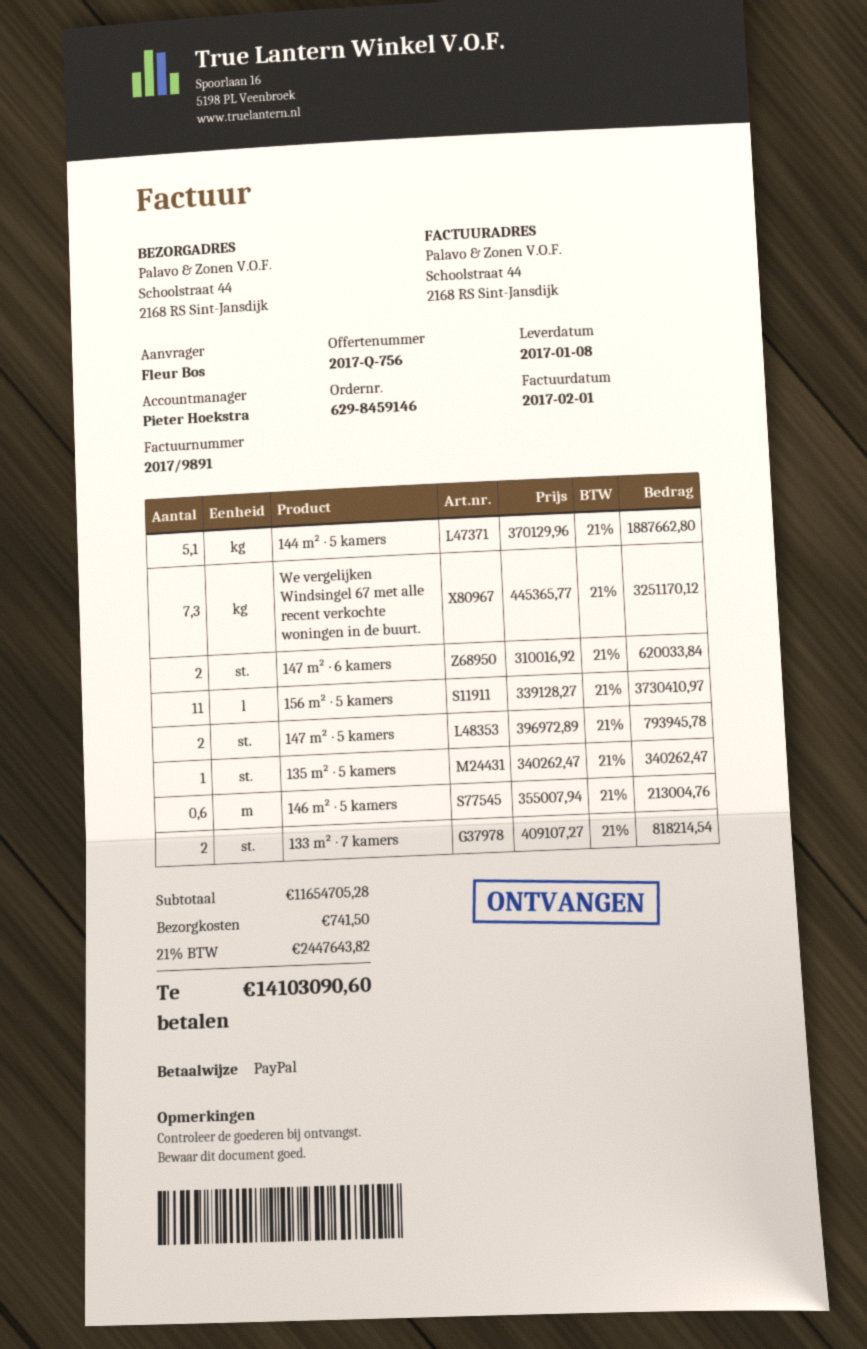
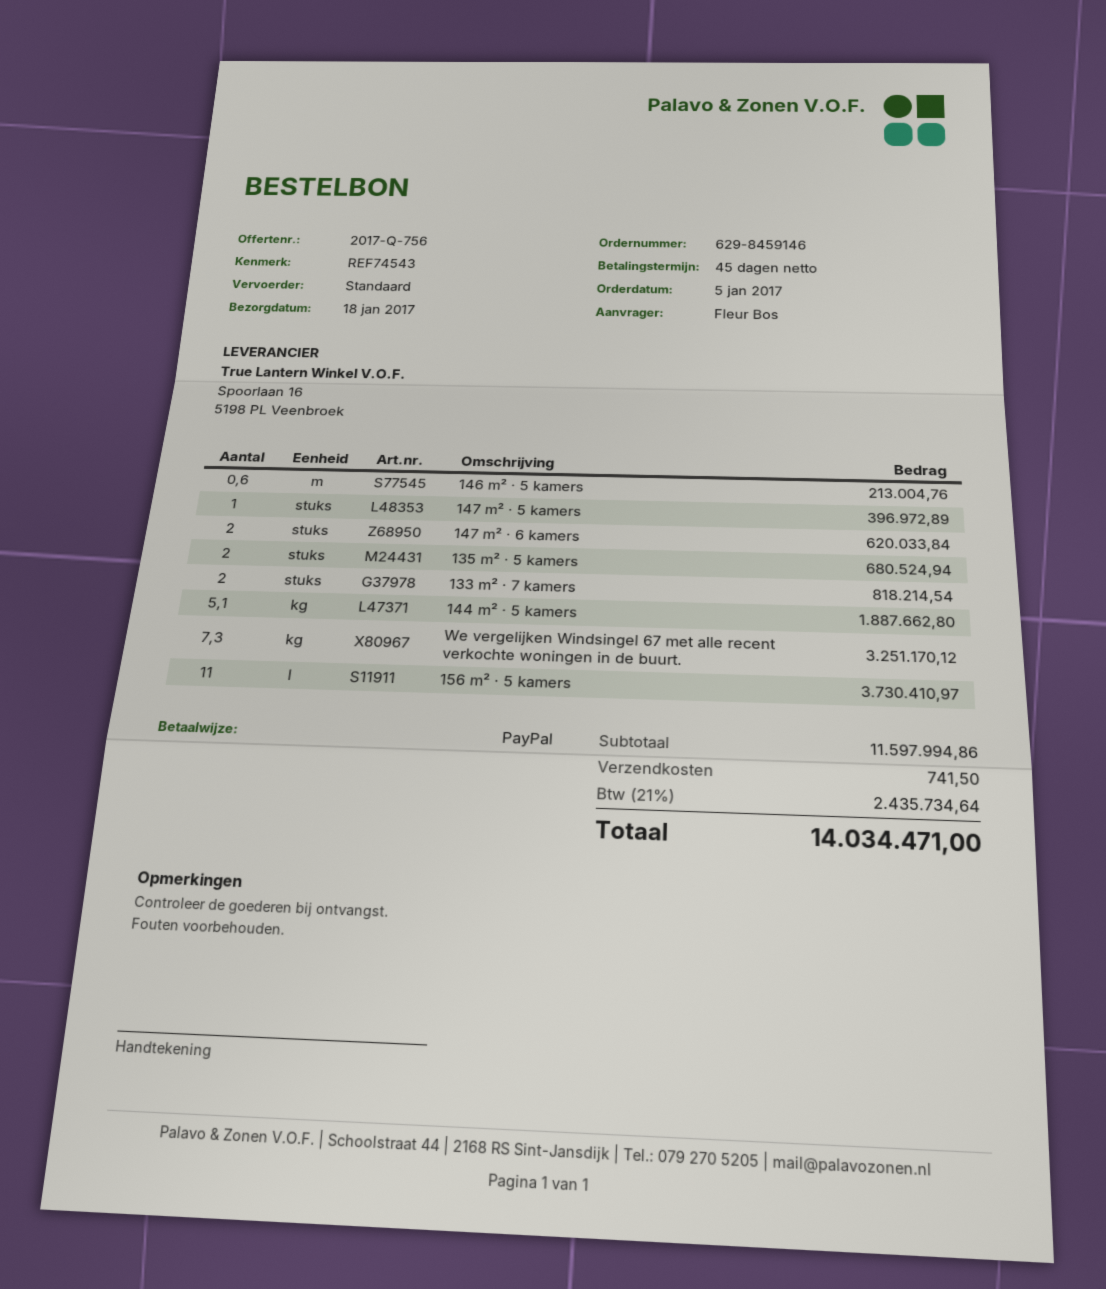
delivery date: 2017-01-08 -> 2017-01-18
147 m² · 5 kamers: 2 for 793945.78 -> 1 for 396972.89
135 m² · 5 kamers: 1 for 340262.47 -> 2 for 680524.94
subtotal: 11654705.28 -> 11597994.86
tax: 21% = 2447643.82 -> 21% = 2435734.64
total: 14103090.60 -> 14034471.00

